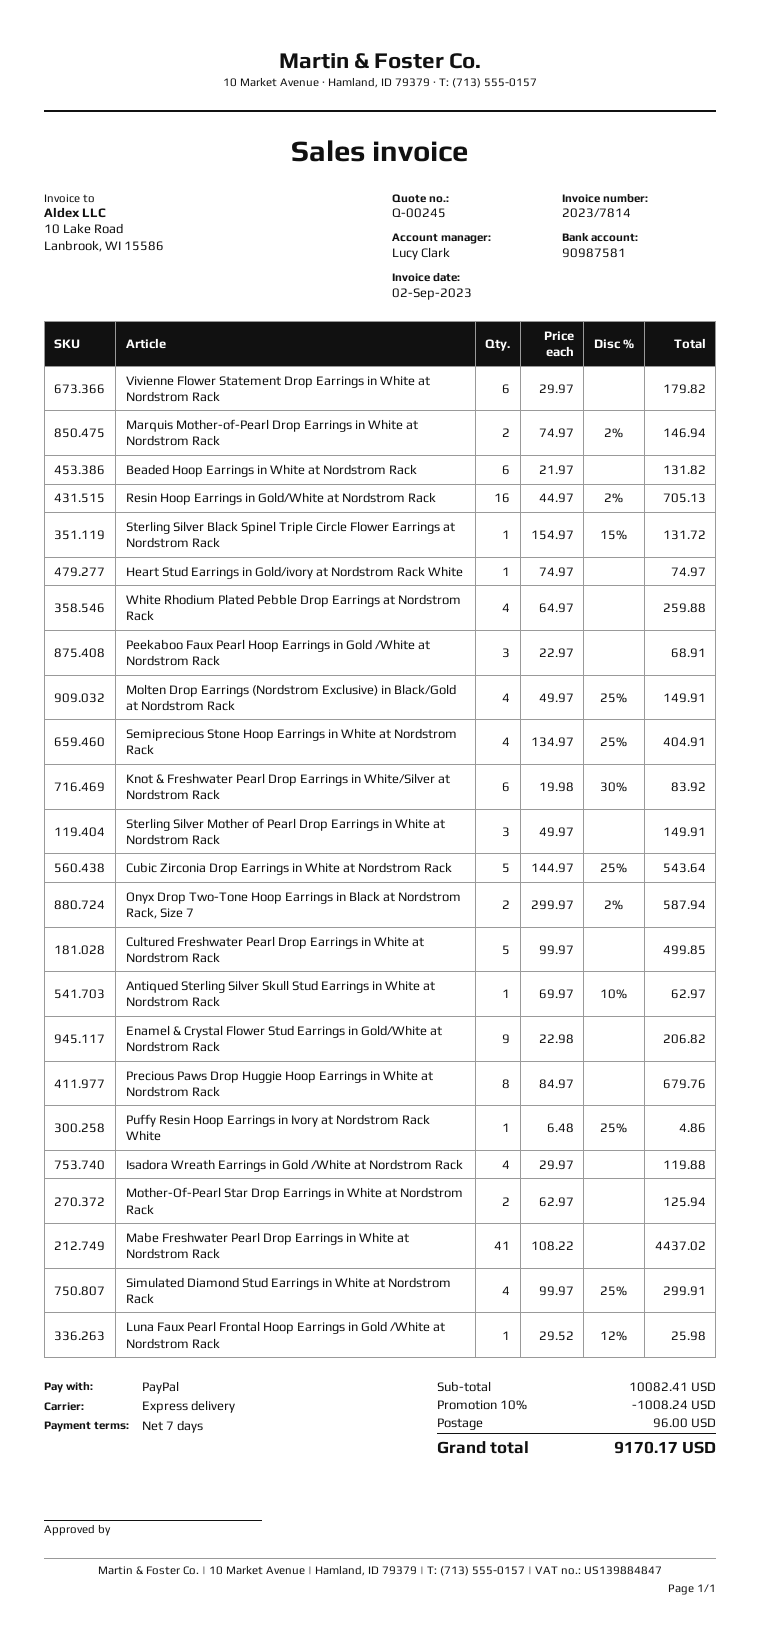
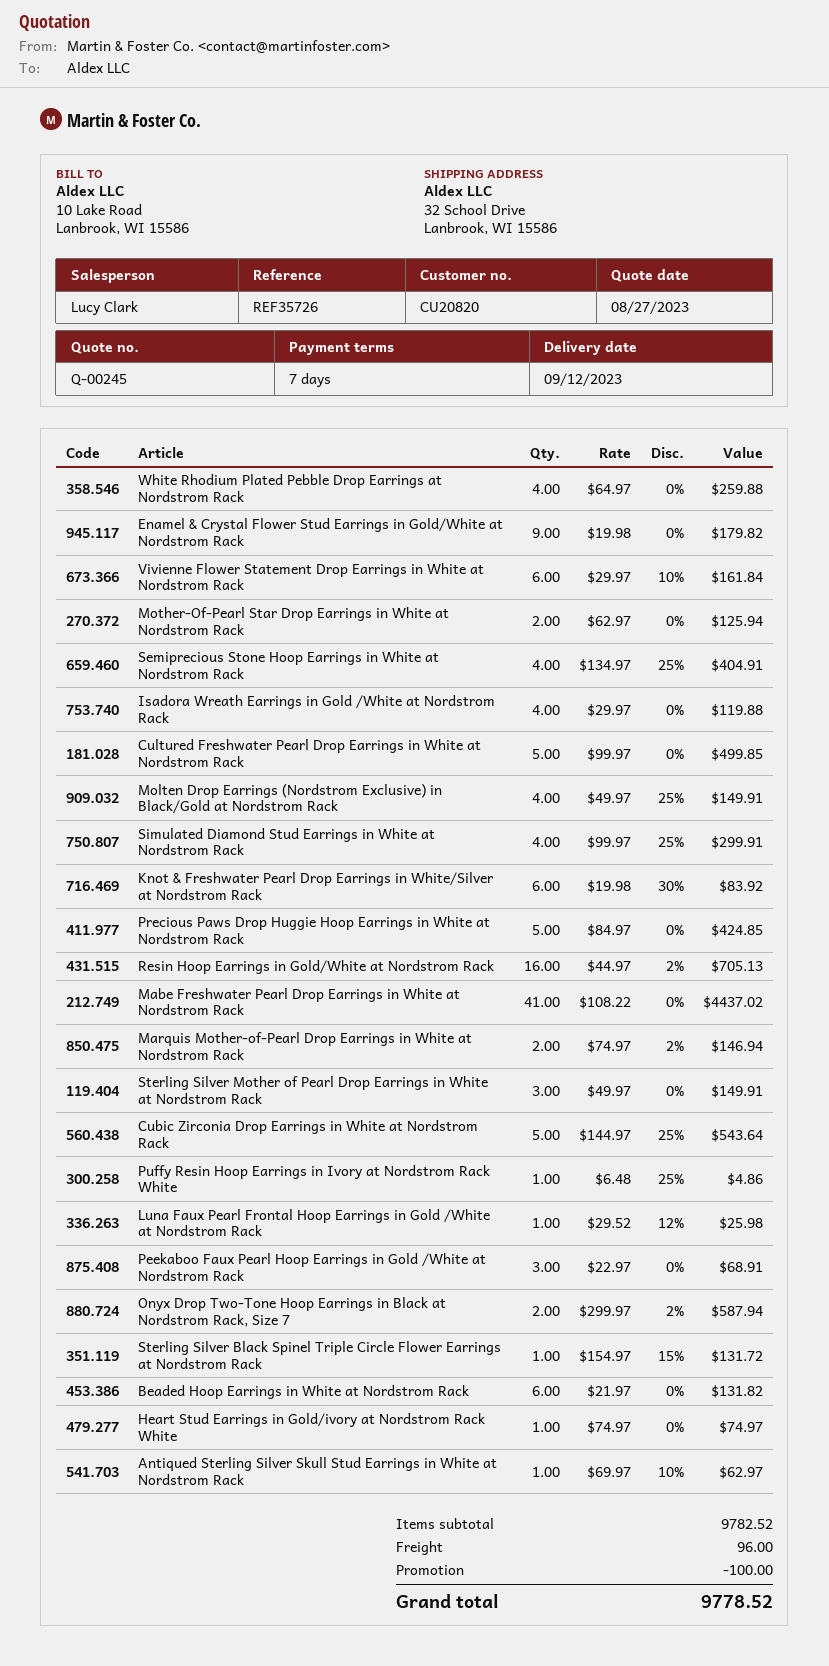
Vivienne Flower Statement Drop Earrings in White at Nordstrom Rack: 6 x 29.97 = 179.82 -> 6 x 29.97 - 10% = 161.84
Enamel & Crystal Flower Stud Earrings in Gold/White at Nordstrom Rack: 9 x 22.98 = 206.82 -> 9 x 19.98 = 179.82
Precious Paws Drop Huggie Hoop Earrings in White at Nordstrom Rack: 8 x 84.97 = 679.76 -> 5 x 84.97 = 424.85
subtotal: 10082.41 -> 9782.52
discount: 1008.24 -> 100.00
total: 9170.17 -> 9778.52

